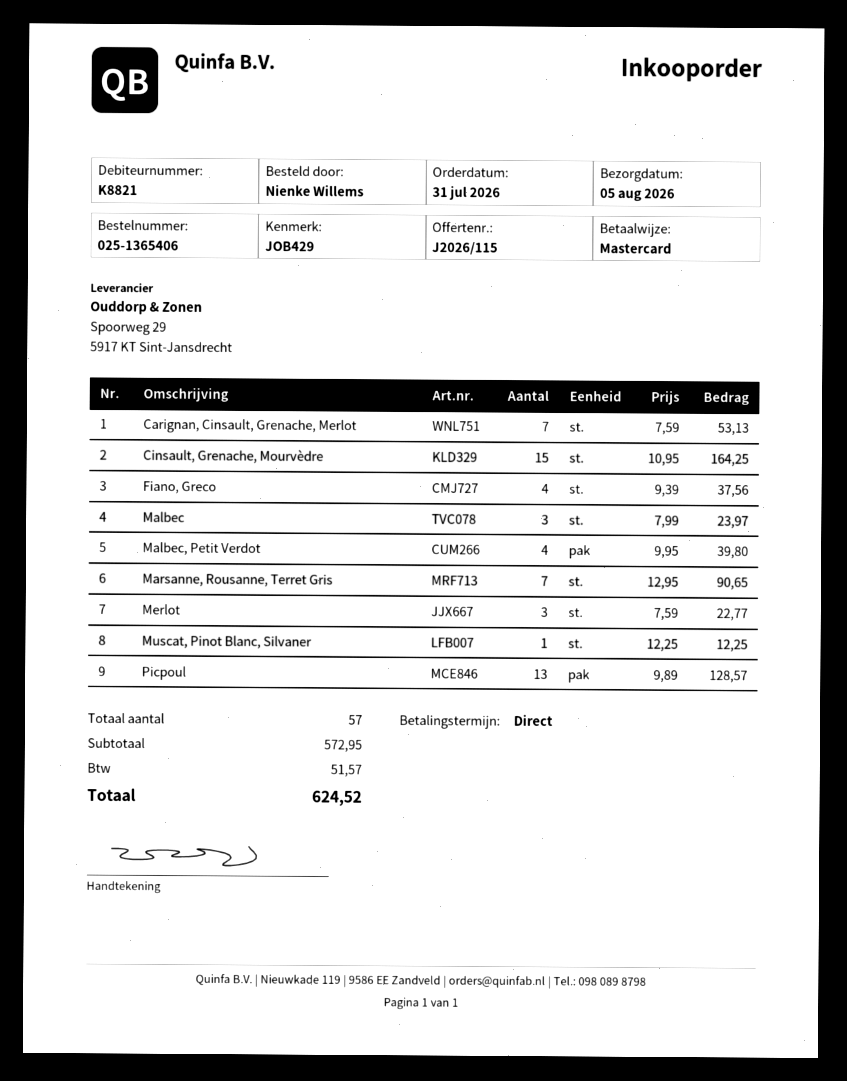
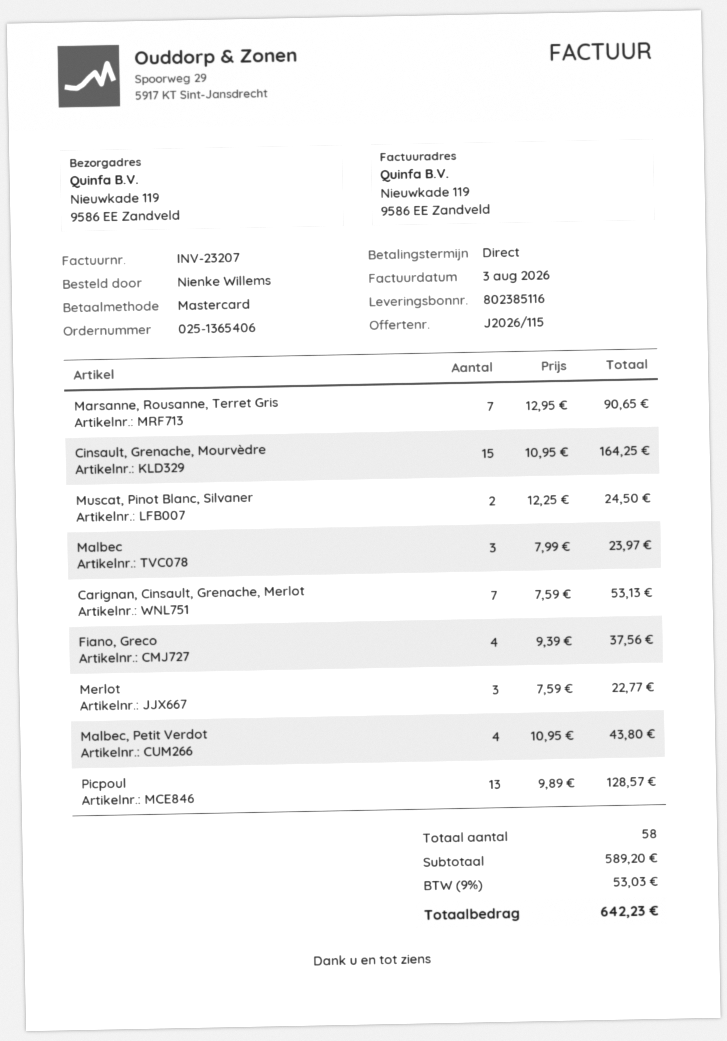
Malbec, Petit Verdot: 4 x 9.95 = 39.80 -> 4 x 10.95 = 43.80
Muscat, Pinot Blanc, Silvaner: 1 x 12.25 = 12.25 -> 2 x 12.25 = 24.50
total quantity: 57 -> 58
subtotal: 572.95 -> 589.20
tax: 51.57 -> 53.03
total: 624.52 -> 642.23

